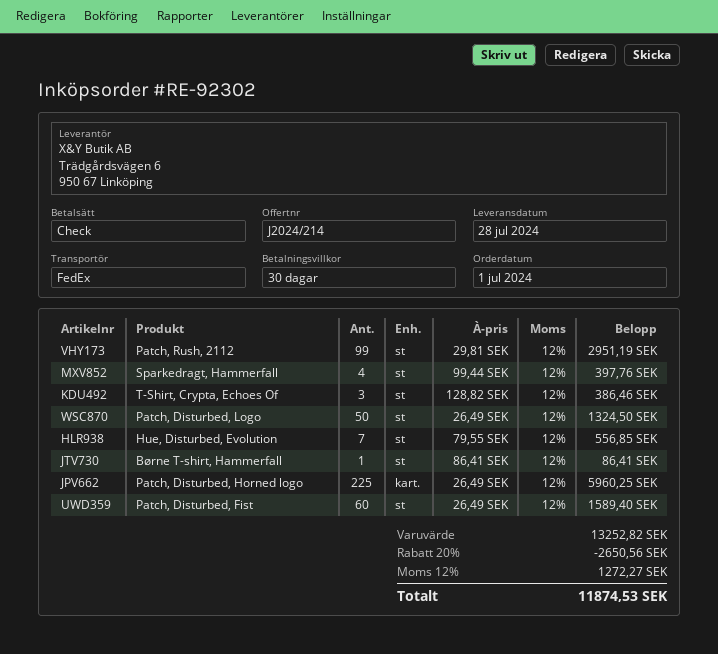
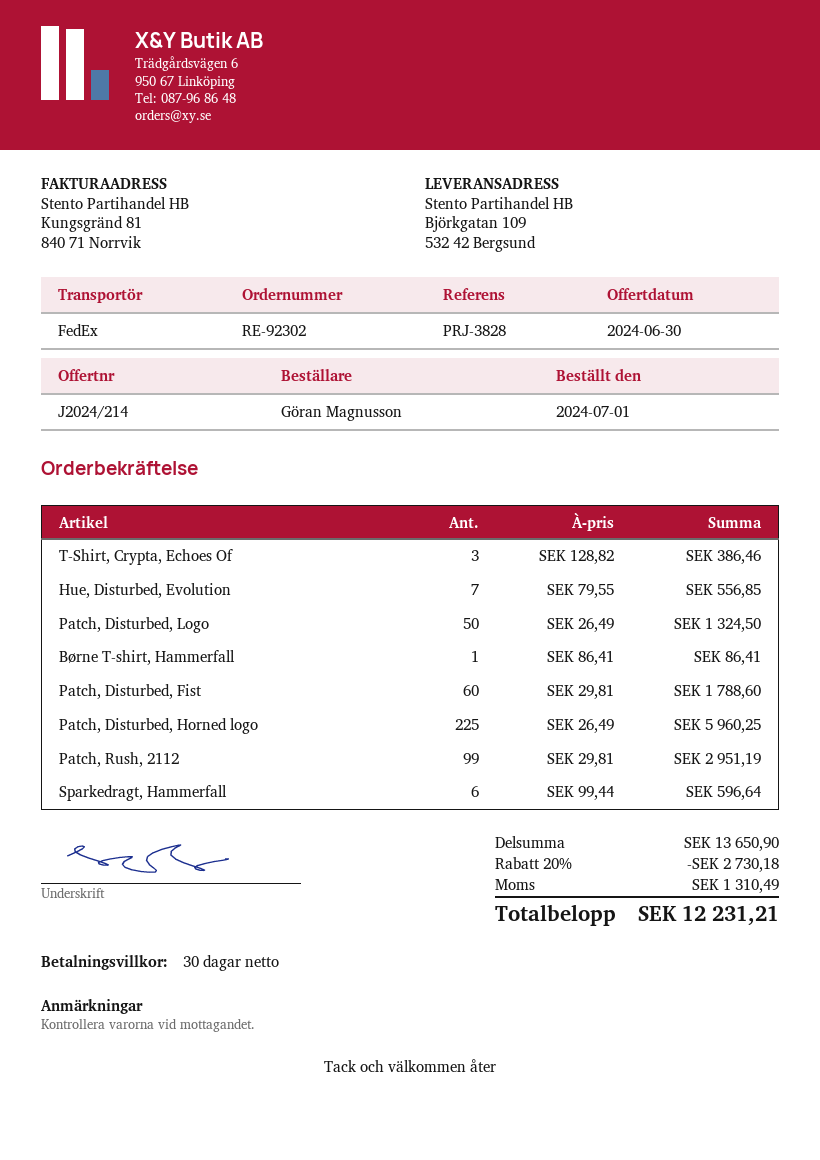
Sparkedragt, Hammerfall: 4 x 99.44 = 397.76 -> 6 x 99.44 = 596.64
Patch, Disturbed, Fist: 60 x 26.49 = 1589.40 -> 60 x 29.81 = 1788.60
subtotal: 13252.82 -> 13650.90
discount: 20% = 2650.56 -> 20% = 2730.18
tax: 1272.27 -> 1310.49
total: 11874.53 -> 12231.21

